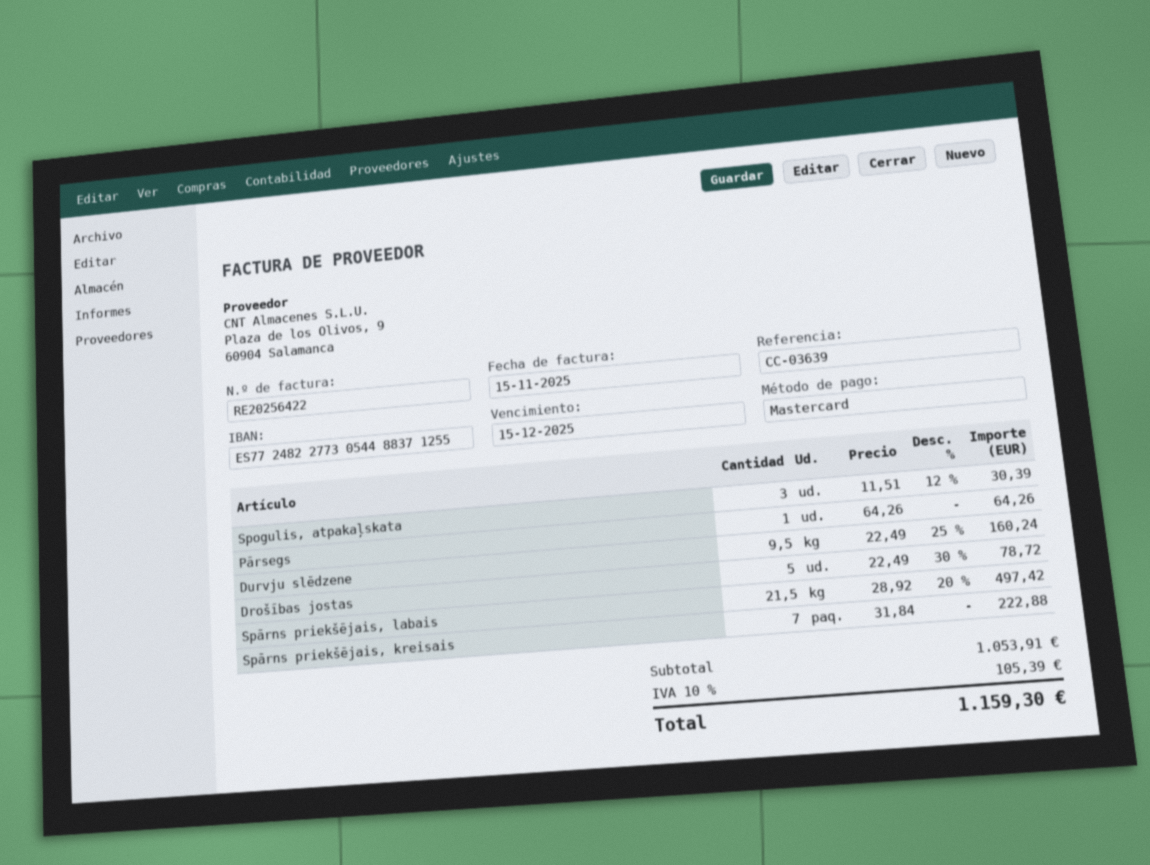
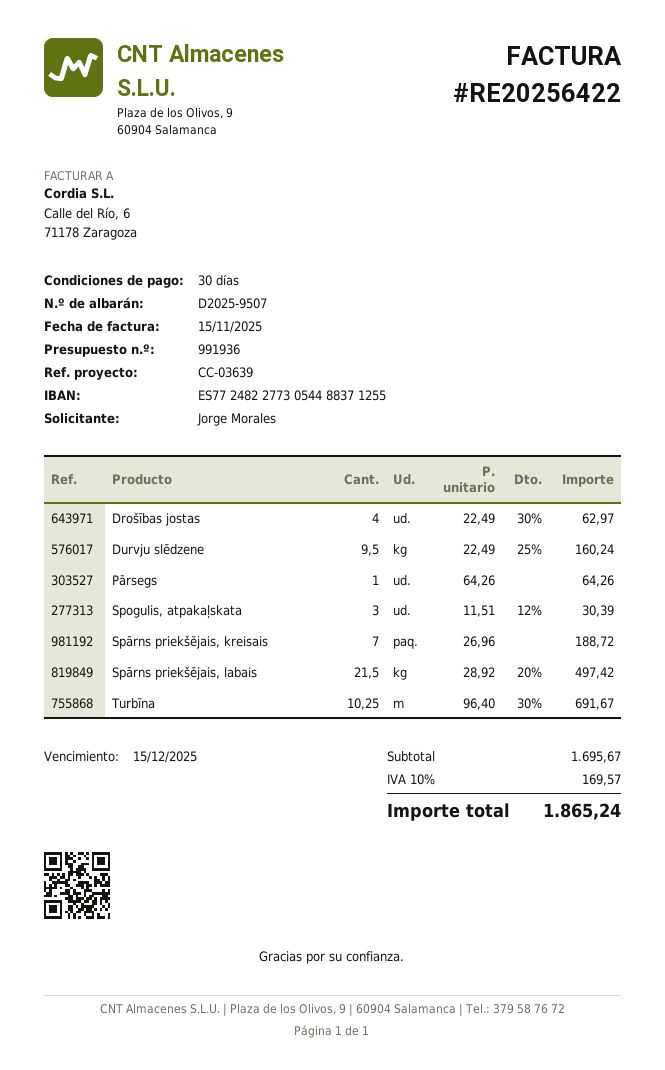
Drošības jostas: 5 x 22.49 - 30% = 78.72 -> 4 x 22.49 - 30% = 62.97
Spārns priekšējais, kreisais: 7 x 31.84 = 222.88 -> 7 x 26.96 = 188.72
Turbīna: none -> 10.25 x 96.40 - 30% = 691.67
subtotal: 1053.91 -> 1695.67
tax: 10% = 105.39 -> 10% = 169.57
total: 1159.30 -> 1865.24

